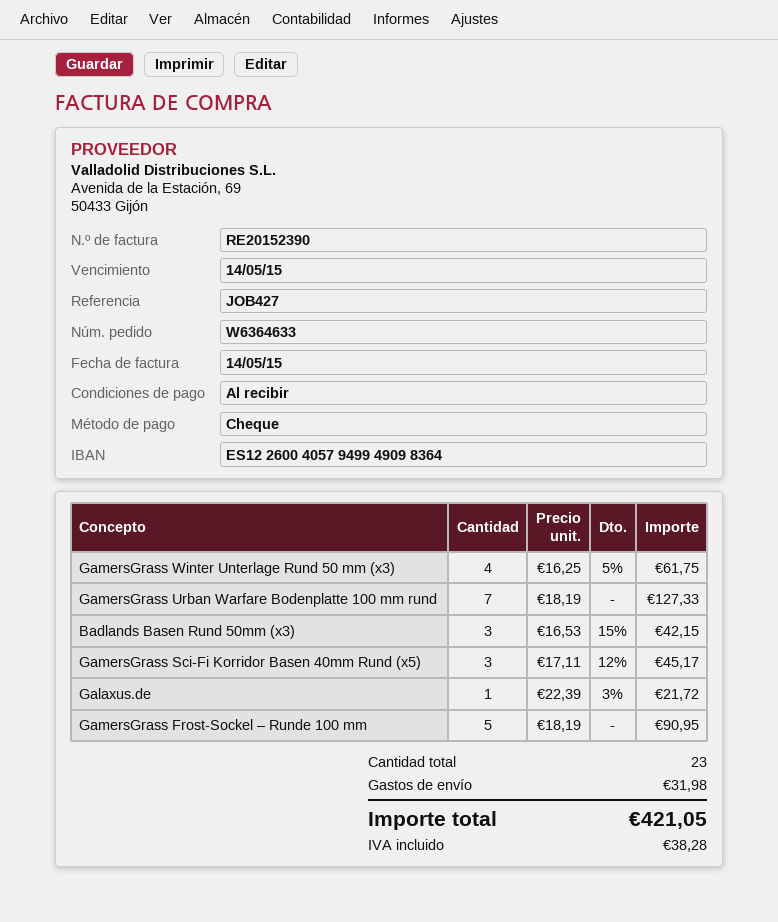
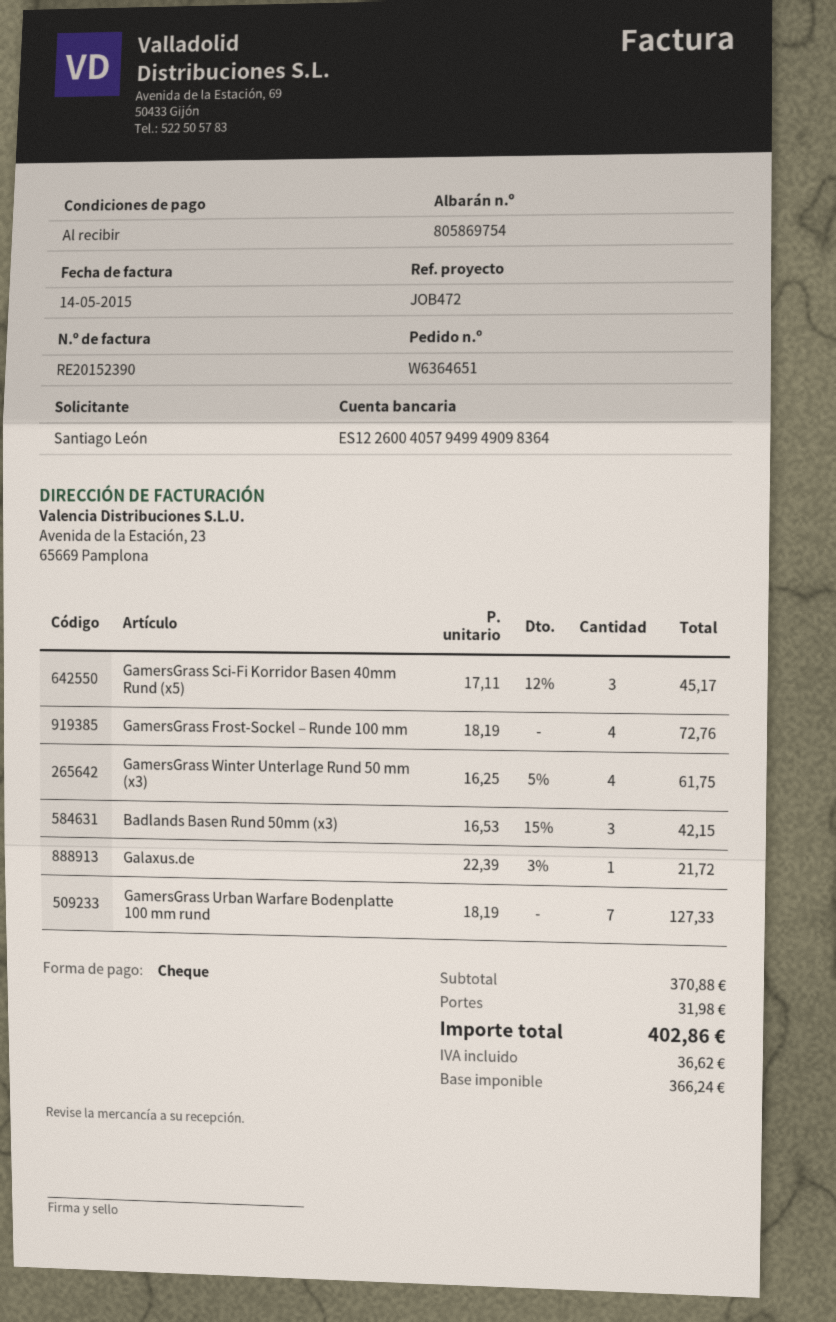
order number: W6364633 -> W6364651
reference: JOB427 -> JOB472
GamersGrass Frost-Sockel – Runde 100 mm: 5 x 18.19 = 90.95 -> 4 x 18.19 = 72.76
tax: 38.28 -> 36.62
total: 421.05 -> 402.86

